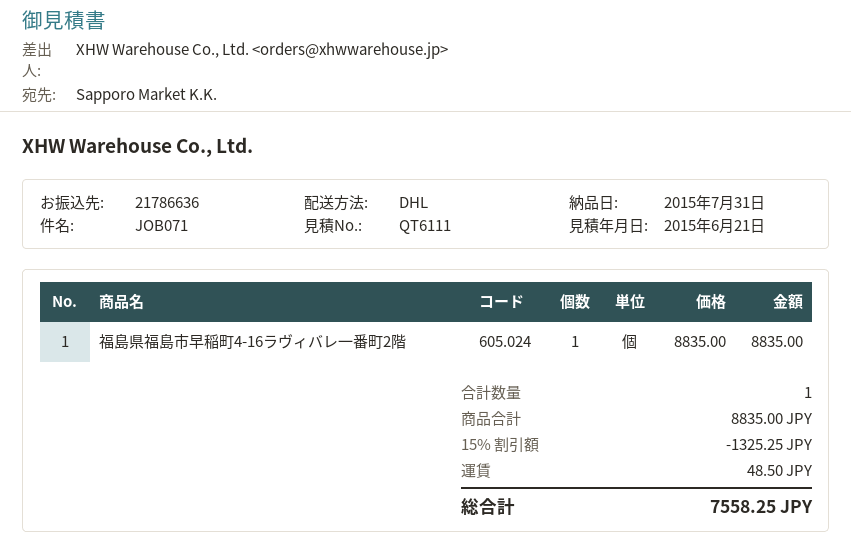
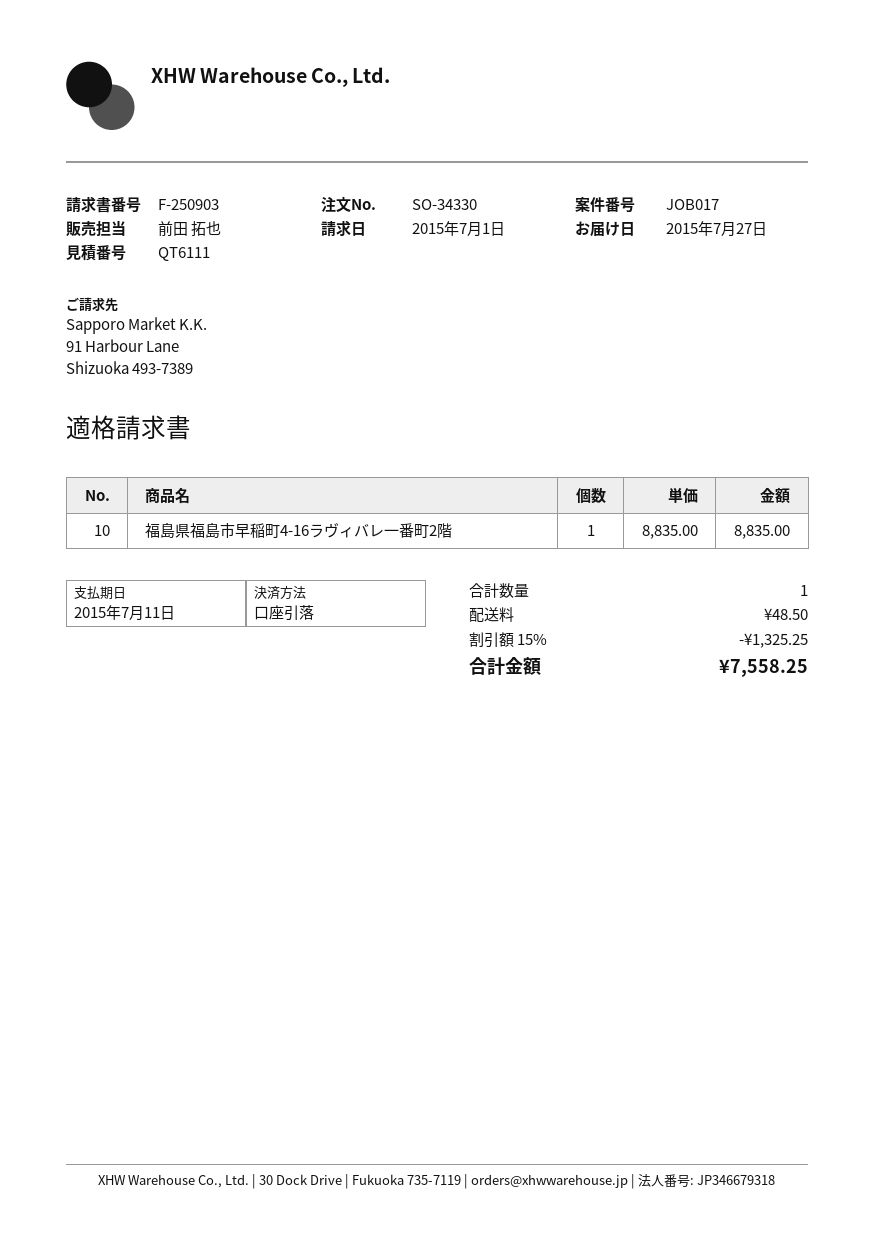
delivery date: 2015-07-31 -> 2015-07-27
reference: JOB071 -> JOB017

